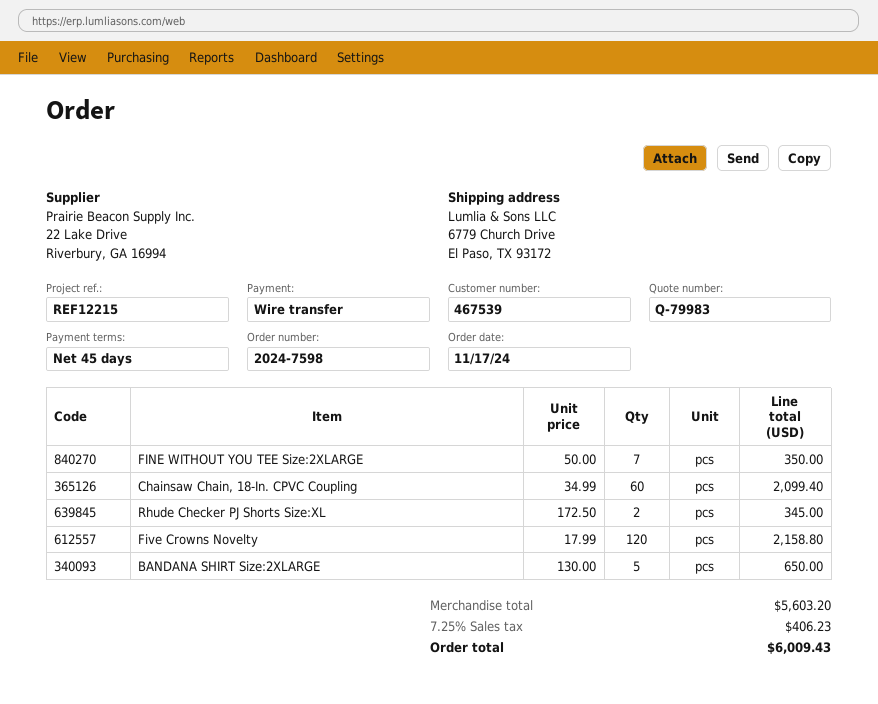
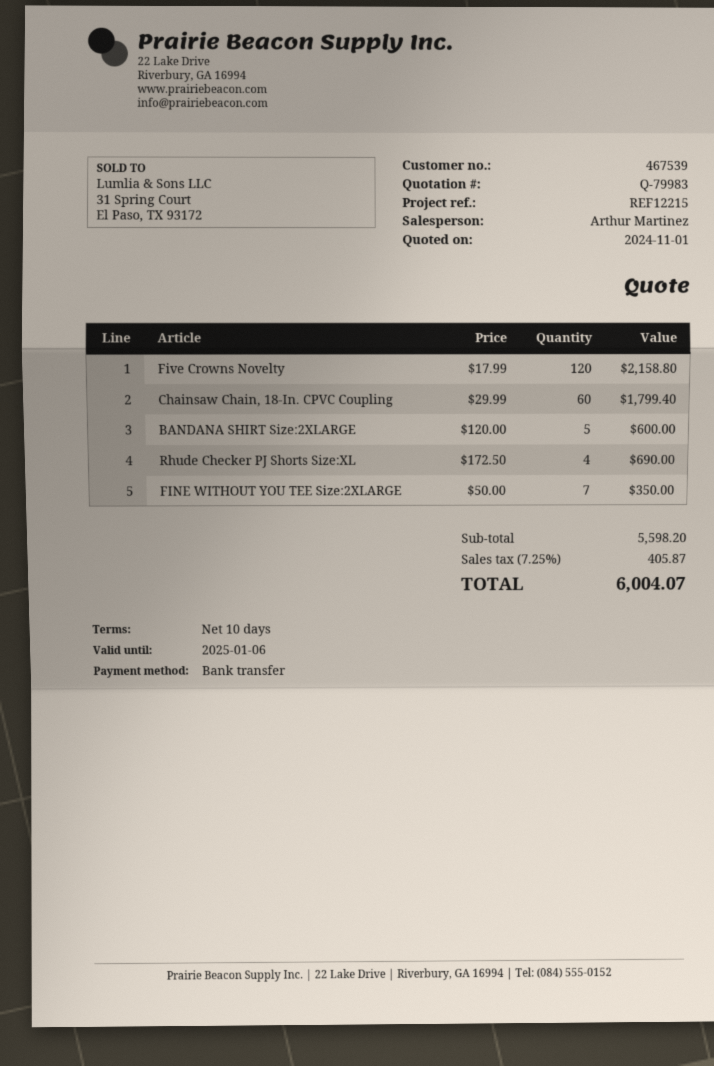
payment terms: 45 days -> 10 days
Chainsaw Chain, 18-In. CPVC Coupling: 60 x 34.99 = 2099.40 -> 60 x 29.99 = 1799.40
Rhude Checker PJ Shorts Size:XL: 2 x 172.50 = 345.00 -> 4 x 172.50 = 690.00
BANDANA SHIRT Size:2XLARGE: 5 x 130.00 = 650.00 -> 5 x 120.00 = 600.00
subtotal: 5603.20 -> 5598.20
tax: 7.25% = 406.23 -> 7.25% = 405.87
total: 6009.43 -> 6004.07

